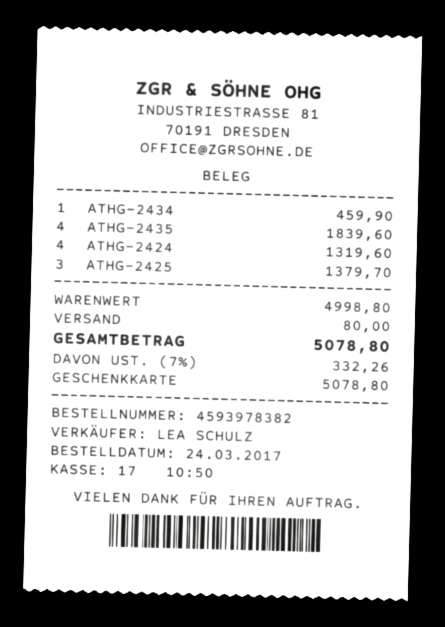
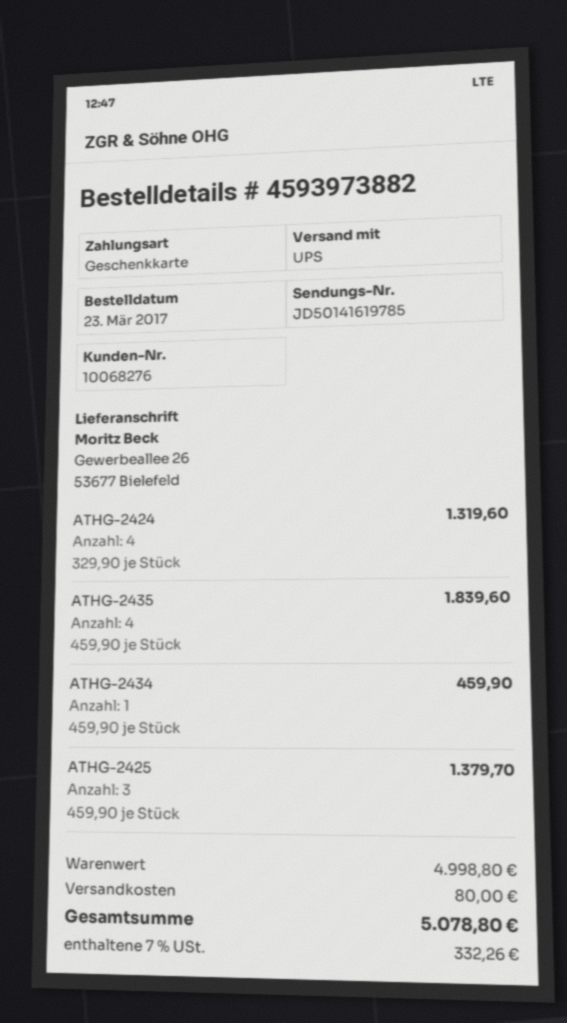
order number: 4593978382 -> 4593973882
order date: 2017-03-24 -> 2017-03-23

